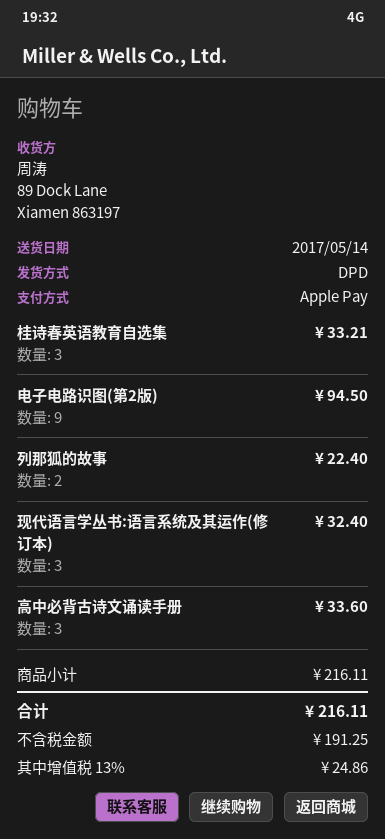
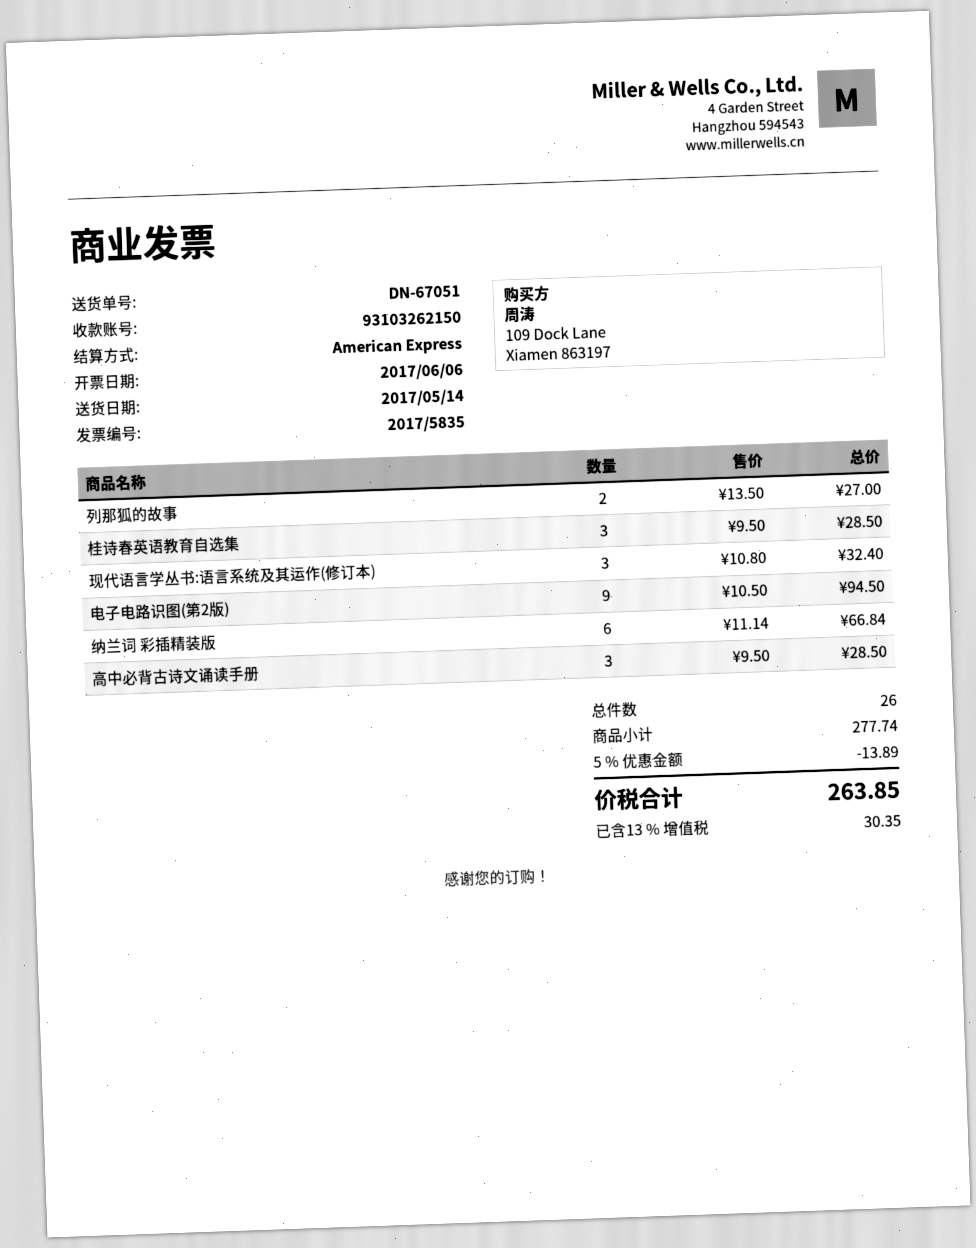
payment method: Apple Pay -> American Express
桂诗春英语教育自选集: 3 for 33.21 -> 3 for 28.50
列那狐的故事: 2 for 22.40 -> 2 for 27.00
高中必背古诗文诵读手册: 3 for 33.60 -> 3 for 28.50
纳兰词 彩插精装版: none -> 6 for 66.84
subtotal: 216.11 -> 277.74
discount: none -> 5% = 13.89
tax: 13% = 24.86 -> 13% = 30.35
total: 216.11 -> 263.85

